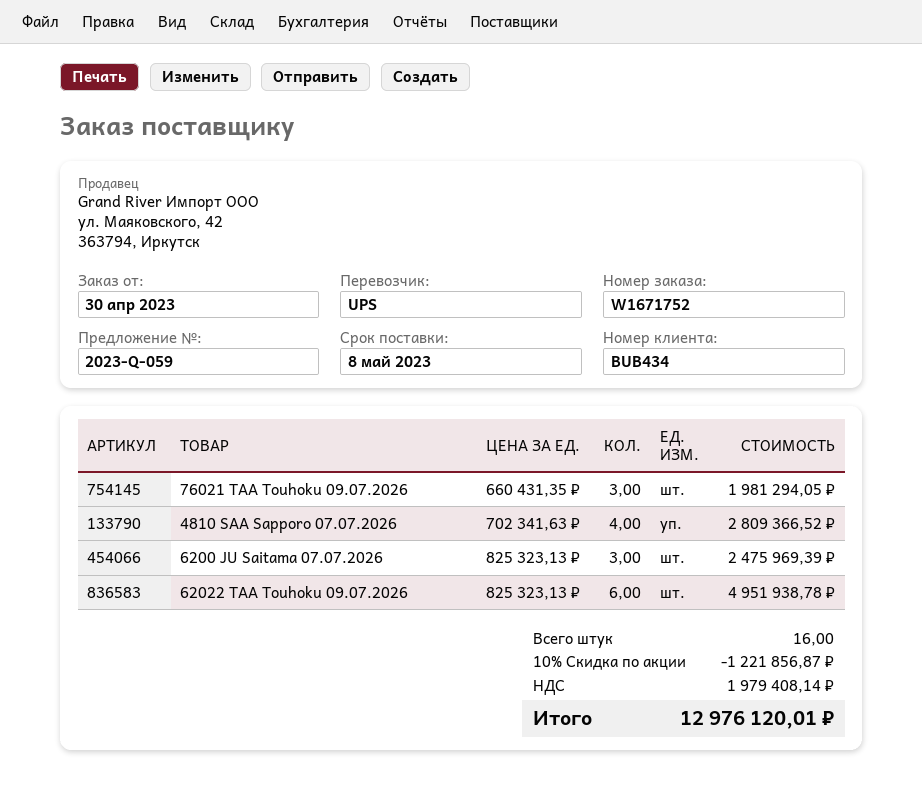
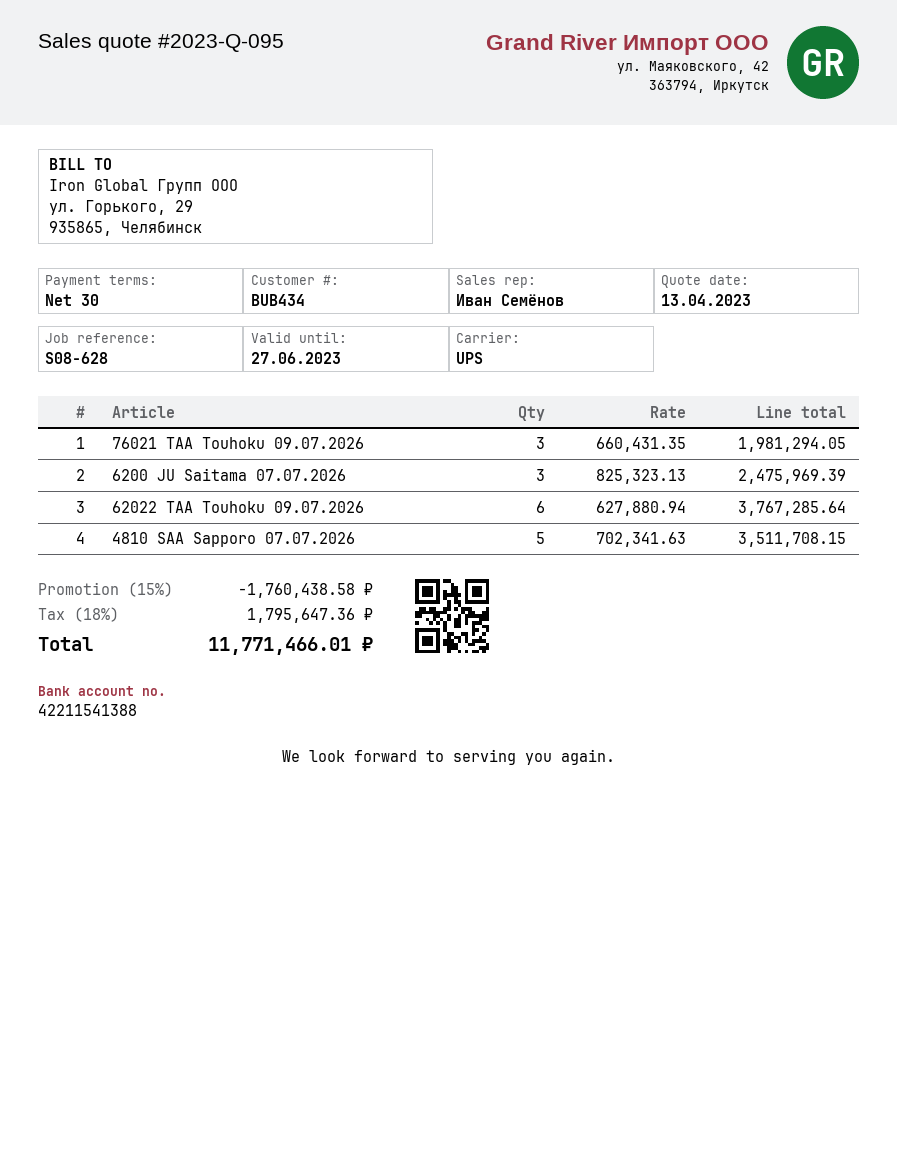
quote number: 2023-Q-059 -> 2023-Q-095
4810 SAA Sapporo 07.07.2026: 4 x 702341.63 = 2809366.52 -> 5 x 702341.63 = 3511708.15
62022 TAA Touhoku 09.07.2026: 6 x 825323.13 = 4951938.78 -> 6 x 627880.94 = 3767285.64
discount: 10% = 1221856.87 -> 15% = 1760438.58
tax: 1979408.14 -> 1795647.36
total: 12976120.01 -> 11771466.01

